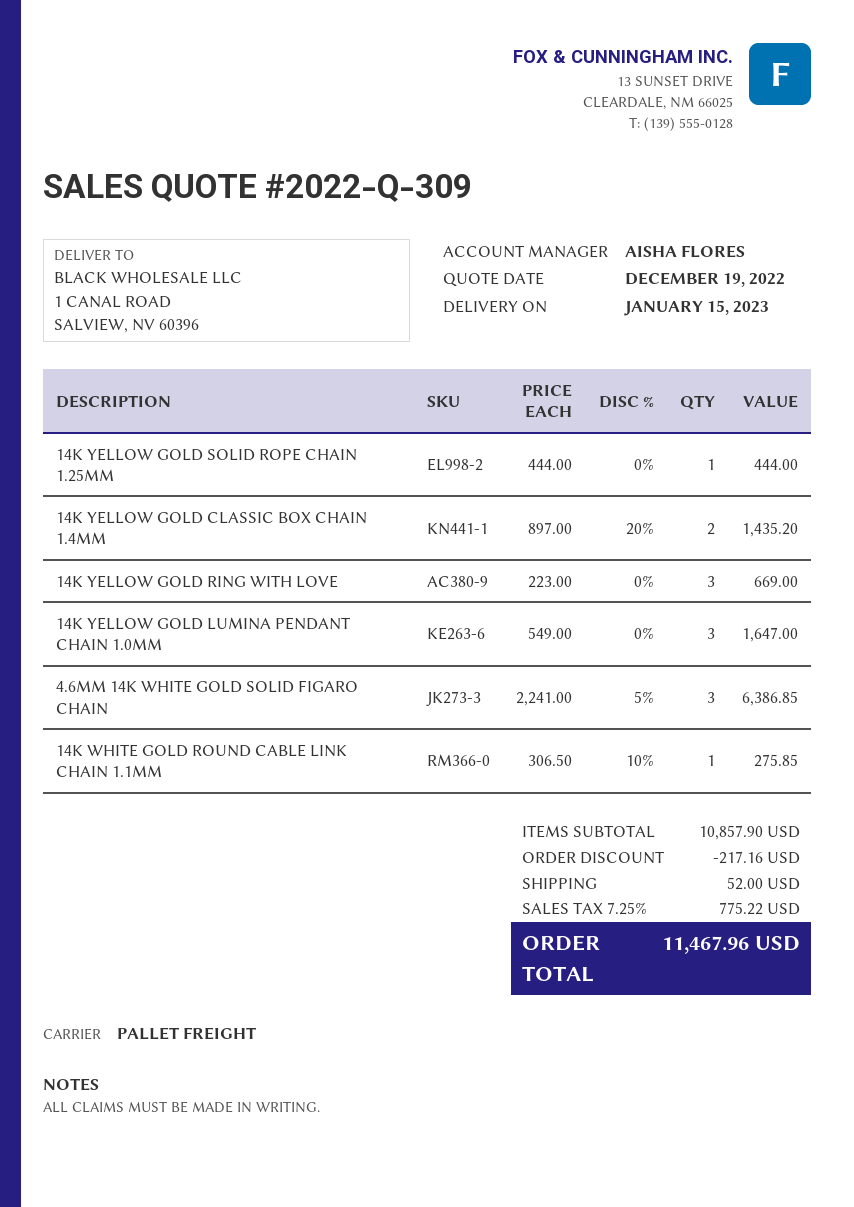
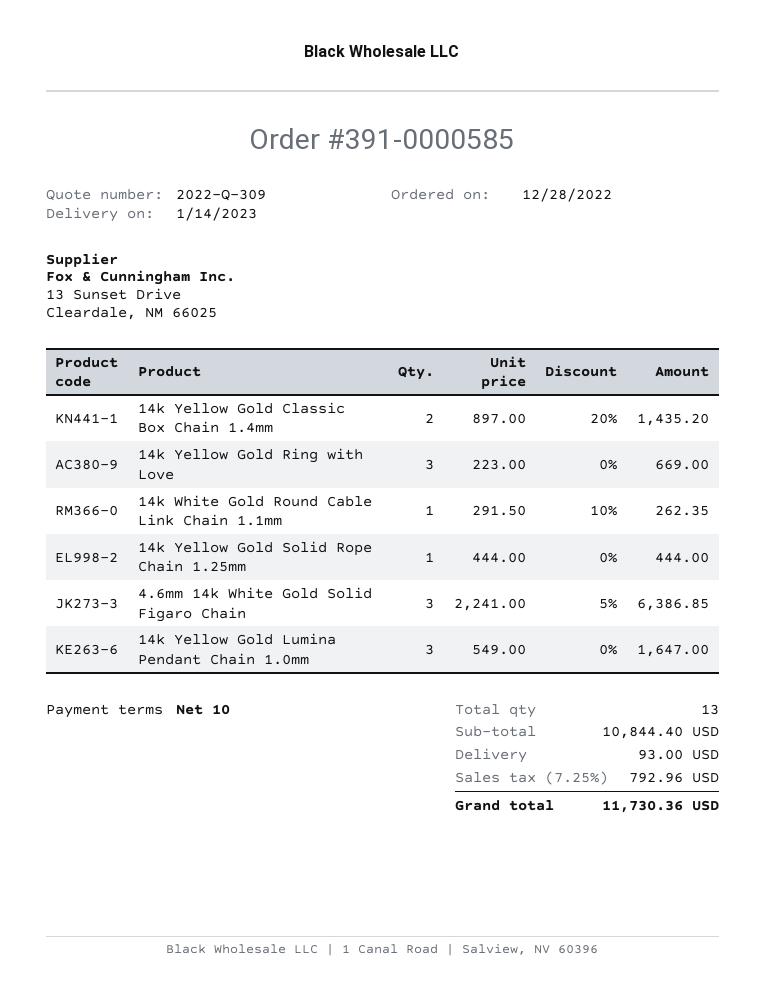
delivery date: 2023-01-15 -> 2023-01-14
14K WHITE GOLD ROUND CABLE LINK CHAIN 1.1MM: 1 x 306.50 - 10% = 275.85 -> 1 x 291.50 - 10% = 262.35
subtotal: 10857.90 -> 10844.40
discount: 217.16 -> none
shipping: 52.00 -> 93.00
tax: 7.25% = 775.22 -> 7.25% = 792.96
total: 11467.96 -> 11730.36

